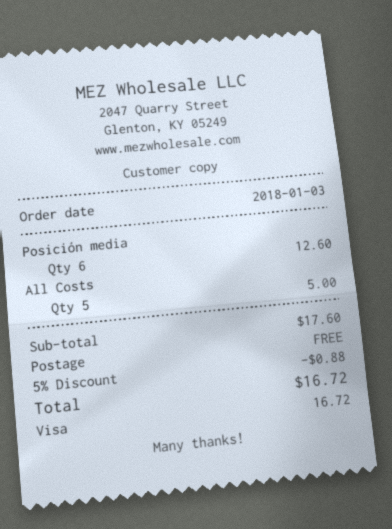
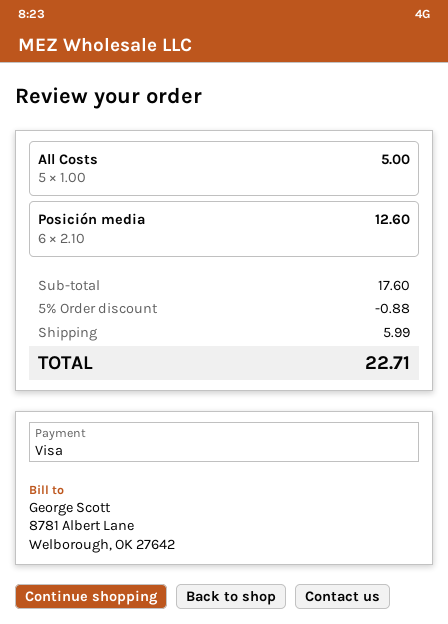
shipping: 0.00 -> 5.99
total: 16.72 -> 22.71

